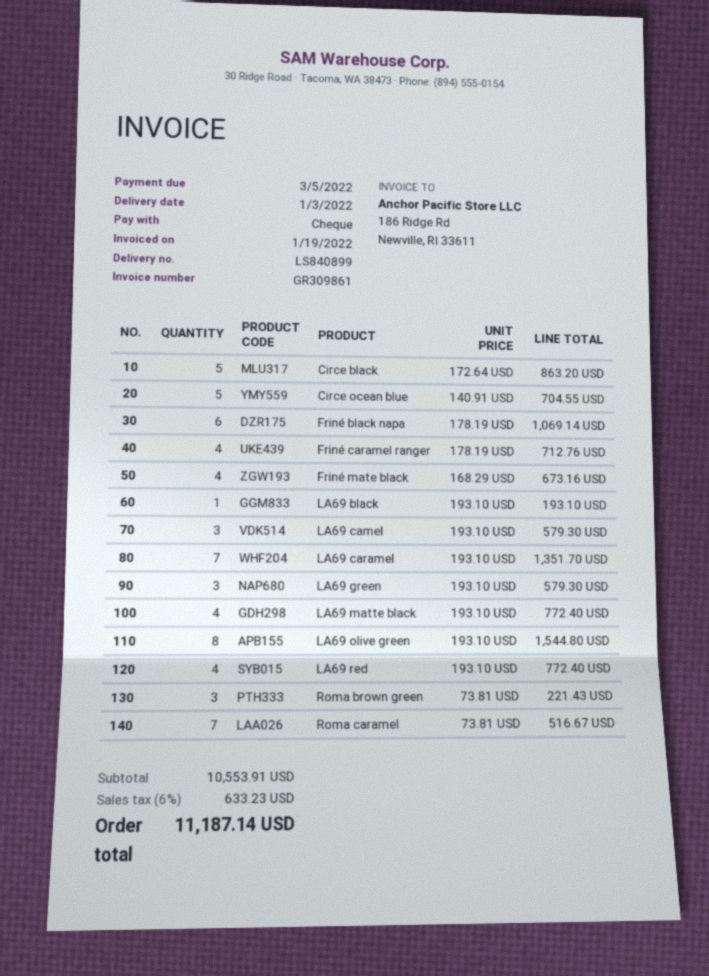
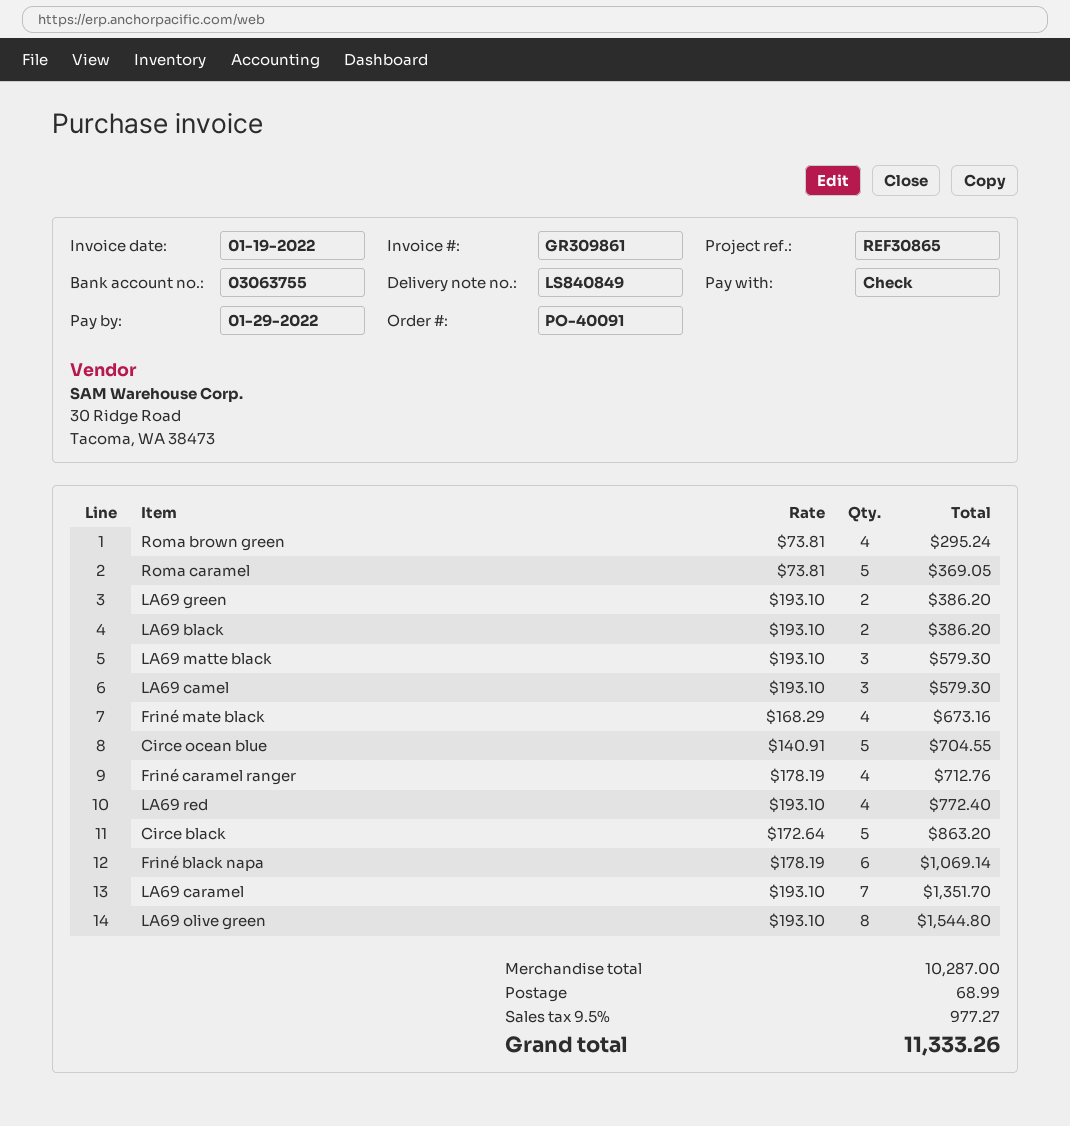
delivery note number: LS840899 -> LS840849
due date: 2022-03-05 -> 2022-01-29
LA69 black: 1 x 193.10 = 193.10 -> 2 x 193.10 = 386.20
LA69 green: 3 x 193.10 = 579.30 -> 2 x 193.10 = 386.20
LA69 matte black: 4 x 193.10 = 772.40 -> 3 x 193.10 = 579.30
Roma brown green: 3 x 73.81 = 221.43 -> 4 x 73.81 = 295.24
Roma caramel: 7 x 73.81 = 516.67 -> 5 x 73.81 = 369.05
subtotal: 10553.91 -> 10287.00
shipping: none -> 68.99
tax: 6% = 633.23 -> 9.5% = 977.27
total: 11187.14 -> 11333.26

